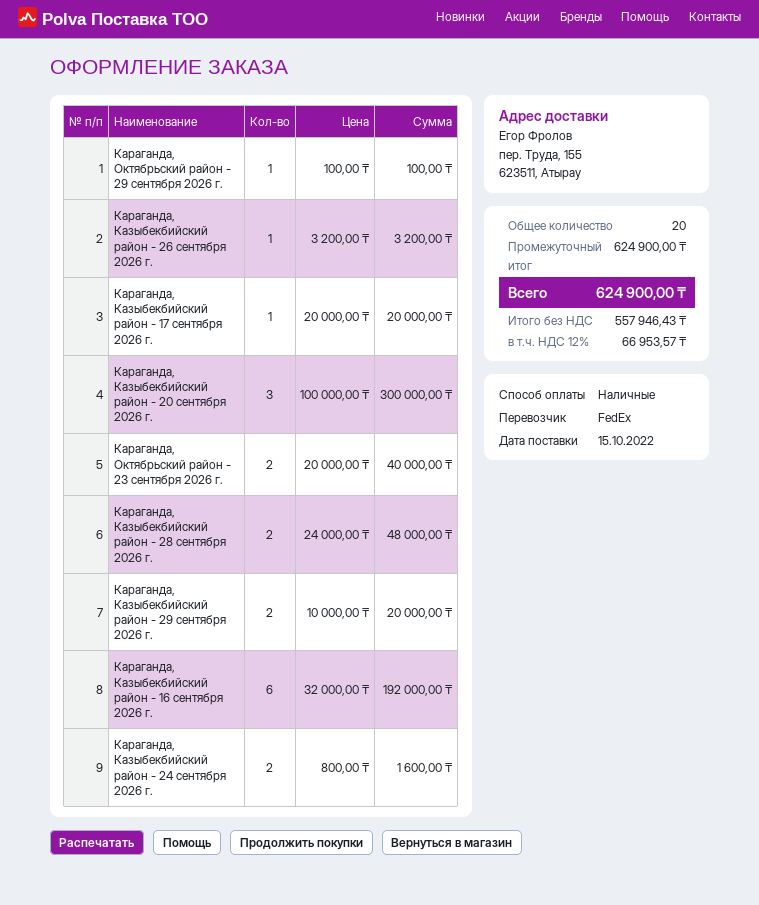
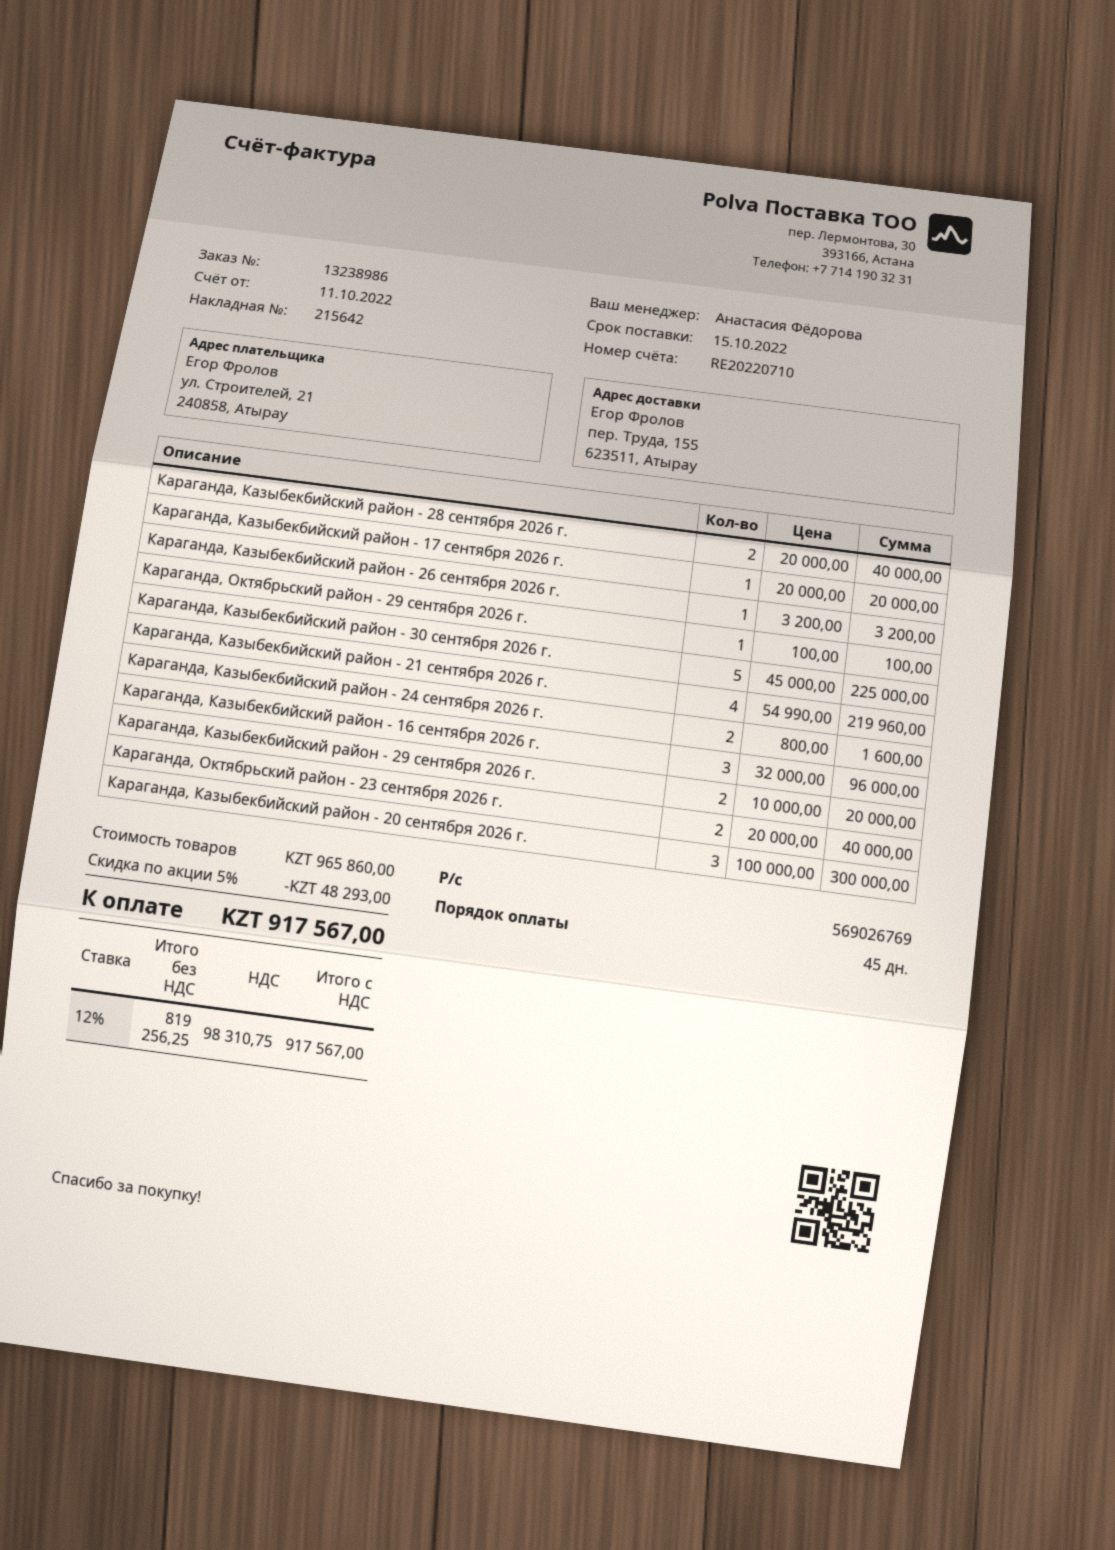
Караганда, Казыбекбийский район - 28 сентября 2026 г.: 2 x 24000.00 = 48000.00 -> 2 x 20000.00 = 40000.00
Караганда, Казыбекбийский район - 16 сентября 2026 г.: 6 x 32000.00 = 192000.00 -> 3 x 32000.00 = 96000.00
Караганда, Казыбекбийский район - 30 сентября 2026 г.: none -> 5 x 45000.00 = 225000.00
Караганда, Казыбекбийский район - 21 сентября 2026 г.: none -> 4 x 54990.00 = 219960.00
subtotal: 624900.00 -> 965860.00
discount: none -> 5% = 48293.00
net: 557946.43 -> 819256.25
tax: 12% = 66953.57 -> 12% = 98310.75
total: 624900.00 -> 917567.00

